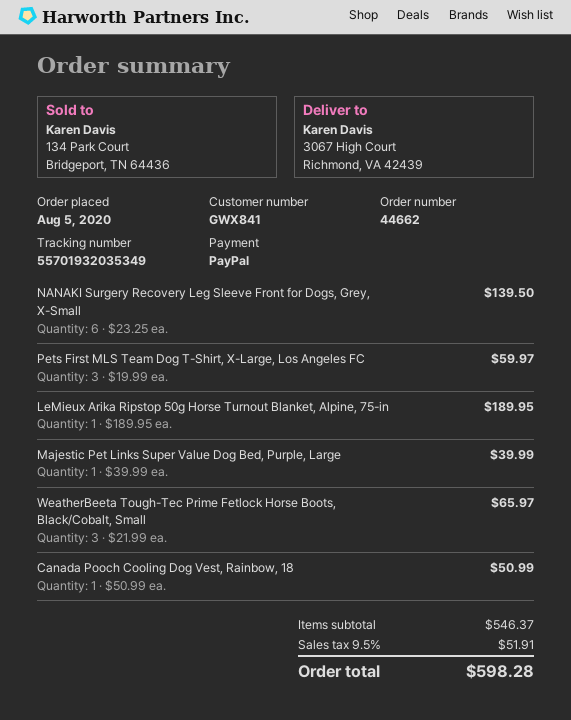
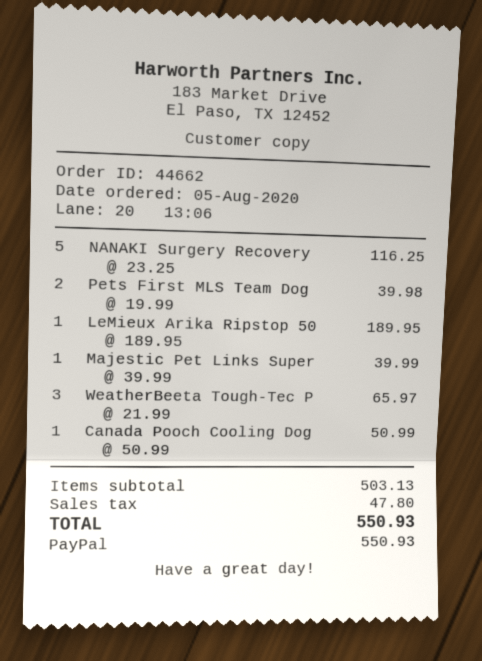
NANAKI Surgery Recovery Leg Sleeve Front for Dogs, Grey, X-Small: 6 x 23.25 = 139.50 -> 5 x 23.25 = 116.25
Pets First MLS Team Dog T-Shirt, X-Large, Los Angeles FC: 3 x 19.99 = 59.97 -> 2 x 19.99 = 39.98
subtotal: 546.37 -> 503.13
tax: 51.91 -> 47.80
total: 598.28 -> 550.93

